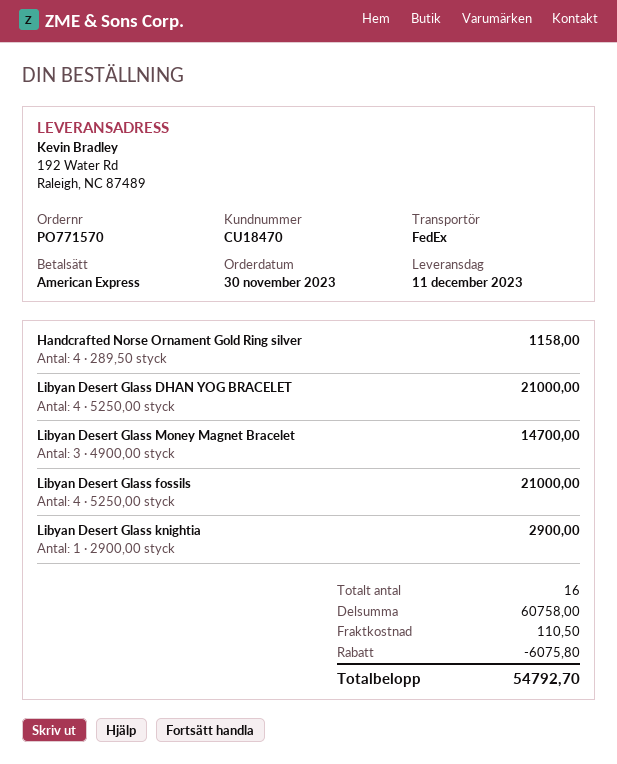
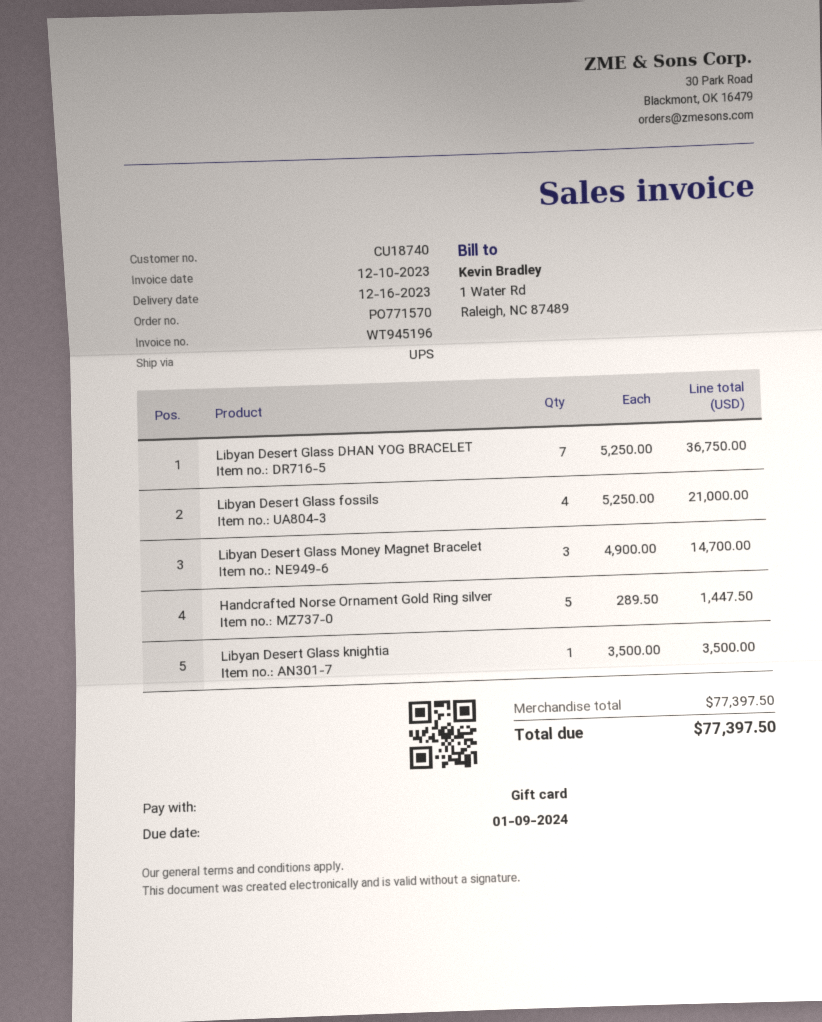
delivery date: 2023-12-11 -> 2023-12-16
customer number: CU18470 -> CU18740
payment method: American Express -> gift card
shipping method: FedEx -> UPS
Handcrafted Norse Ornament Gold Ring silver: 4 x 289.50 = 1158.00 -> 5 x 289.50 = 1447.50
Libyan Desert Glass DHAN YOG BRACELET: 4 x 5250.00 = 21000.00 -> 7 x 5250.00 = 36750.00
Libyan Desert Glass knightia: 1 x 2900.00 = 2900.00 -> 1 x 3500.00 = 3500.00
subtotal: 60758.00 -> 77397.50
discount: 6075.80 -> none
shipping: 110.50 -> none
total: 54792.70 -> 77397.50

